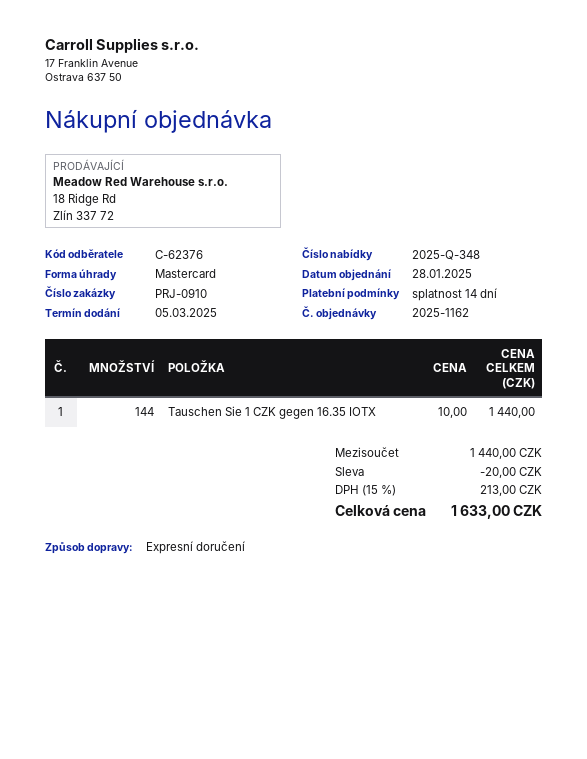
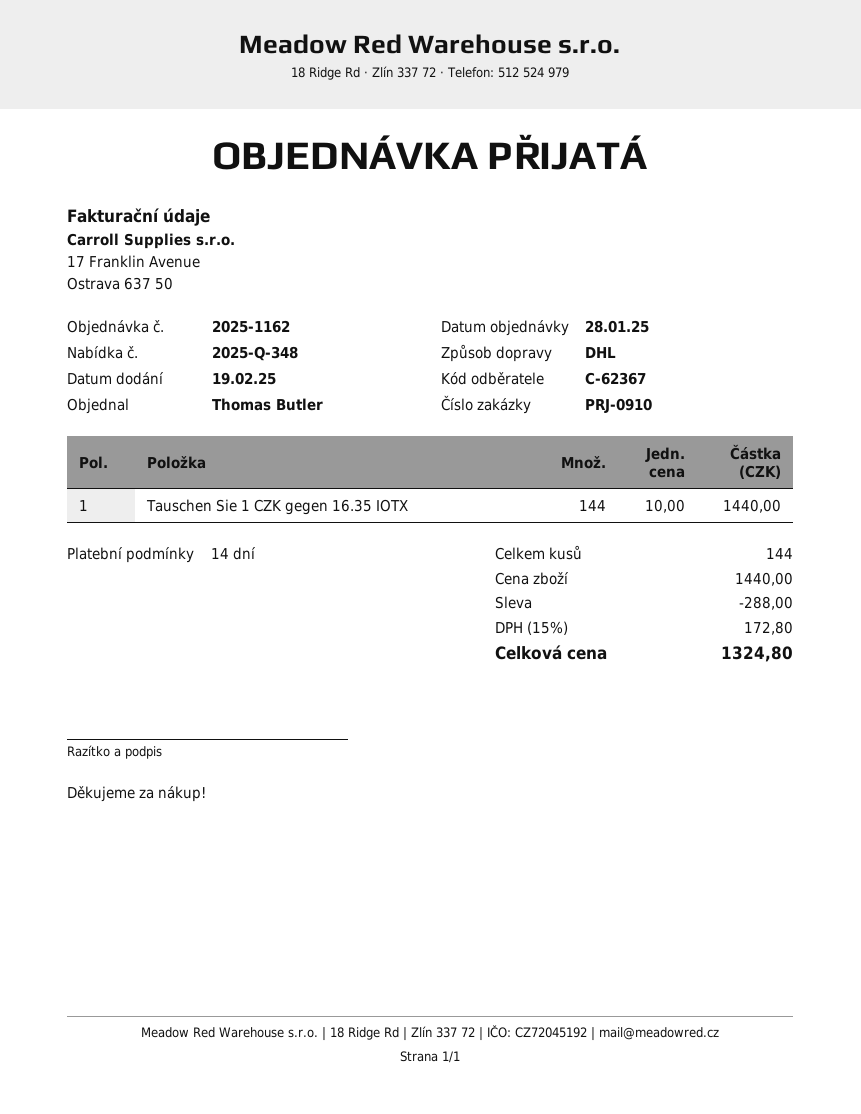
delivery date: 2025-03-05 -> 2025-02-19
customer number: C-62376 -> C-62367
shipping method: express -> DHL
discount: 20.00 -> 288.00
tax: 15% = 213.00 -> 15% = 172.80
total: 1633.00 -> 1324.80

